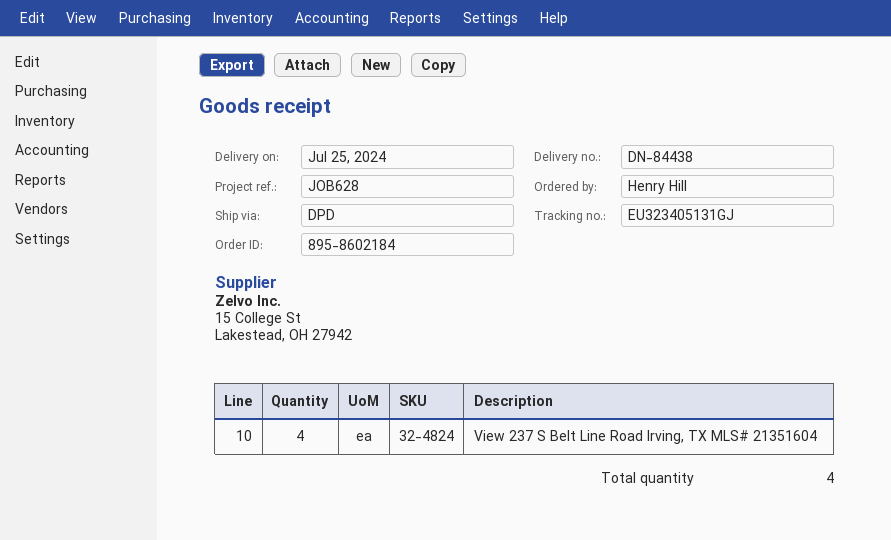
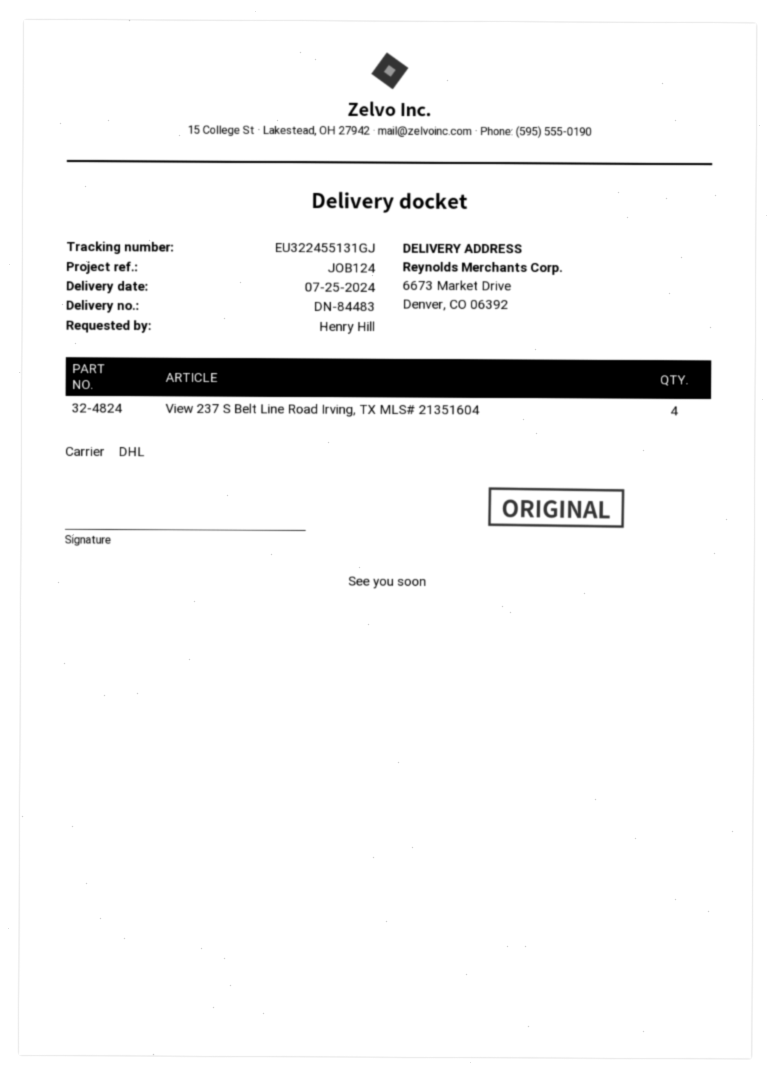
delivery note number: DN-84438 -> DN-84483
reference: JOB628 -> JOB124
shipping method: DPD -> DHL
tracking number: EU323405131GJ -> EU322455131GJ

